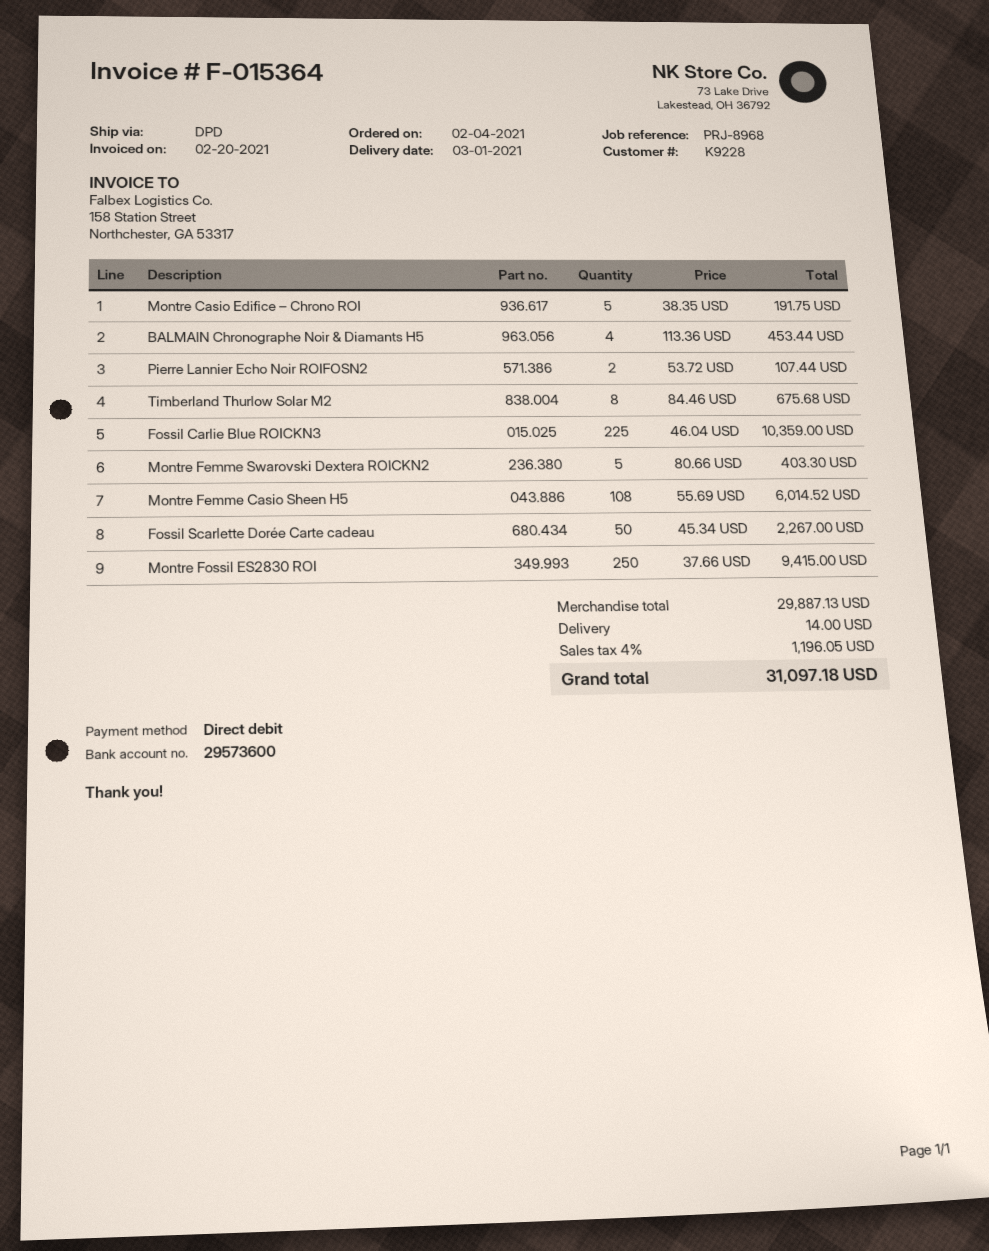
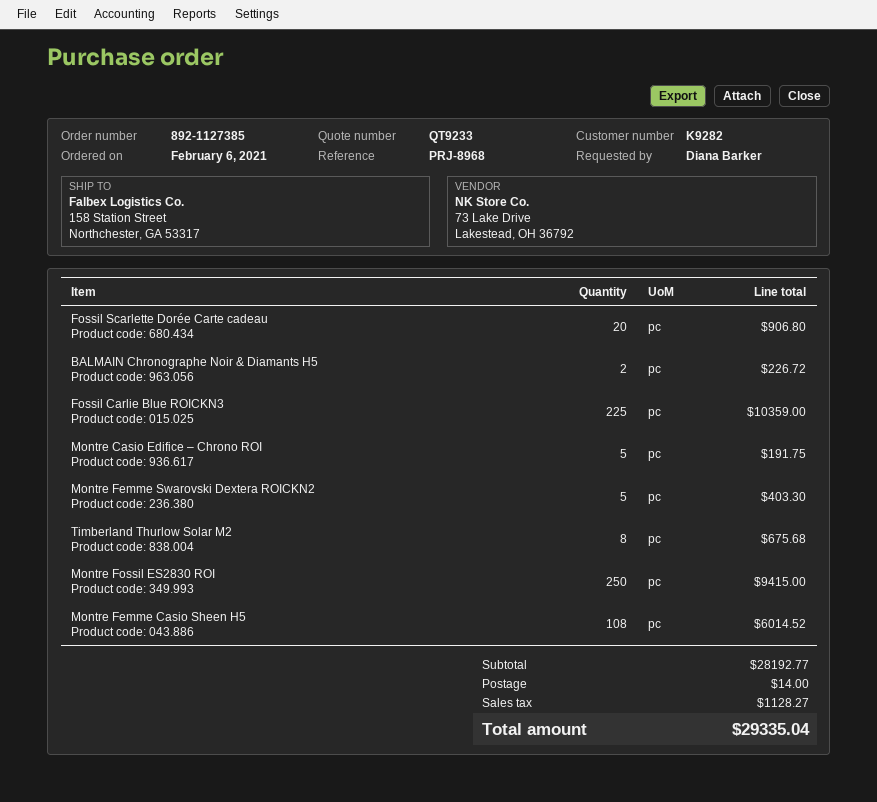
order date: 2021-02-04 -> 2021-02-06
customer number: K9228 -> K9282
BALMAIN Chronographe Noir & Diamants H5: 4 for 453.44 -> 2 for 226.72
Pierre Lannier Echo Noir ROIFOSN2: 2 for 107.44 -> none
Fossil Scarlette Dorée Carte cadeau: 50 for 2267.00 -> 20 for 906.80
subtotal: 29887.13 -> 28192.77
tax: 1196.05 -> 1128.27
total: 31097.18 -> 29335.04

